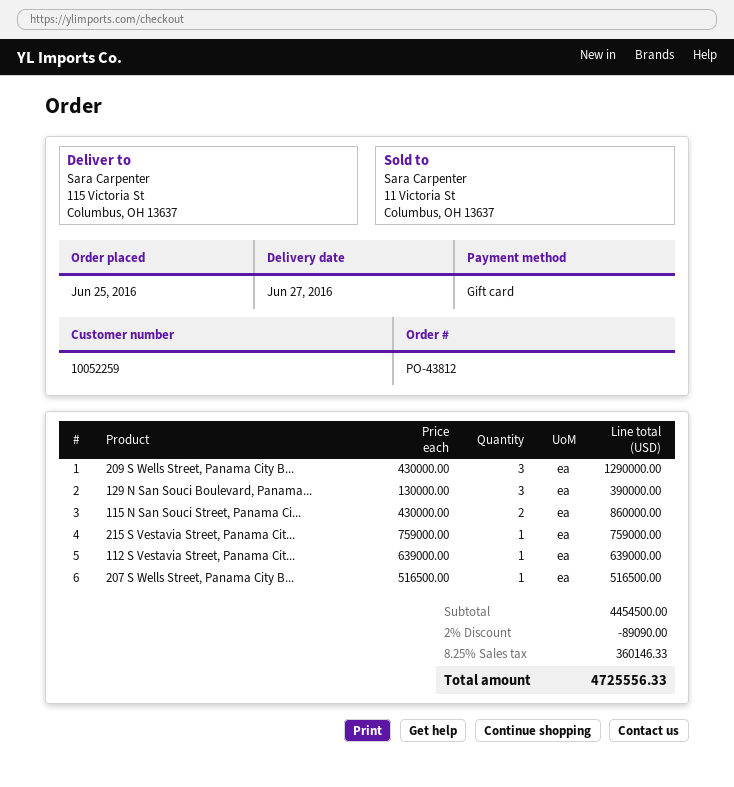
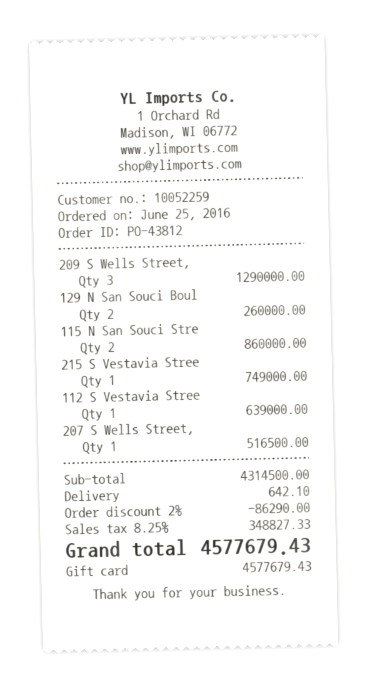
129 N San Souci Boulevard, Panama...: 3 for 390000.00 -> 2 for 260000.00
215 S Vestavia Street, Panama Cit...: 1 for 759000.00 -> 1 for 749000.00
subtotal: 4454500.00 -> 4314500.00
discount: 2% = 89090.00 -> 2% = 86290.00
shipping: none -> 642.10
tax: 8.25% = 360146.33 -> 8.25% = 348827.33
total: 4725556.33 -> 4577679.43

